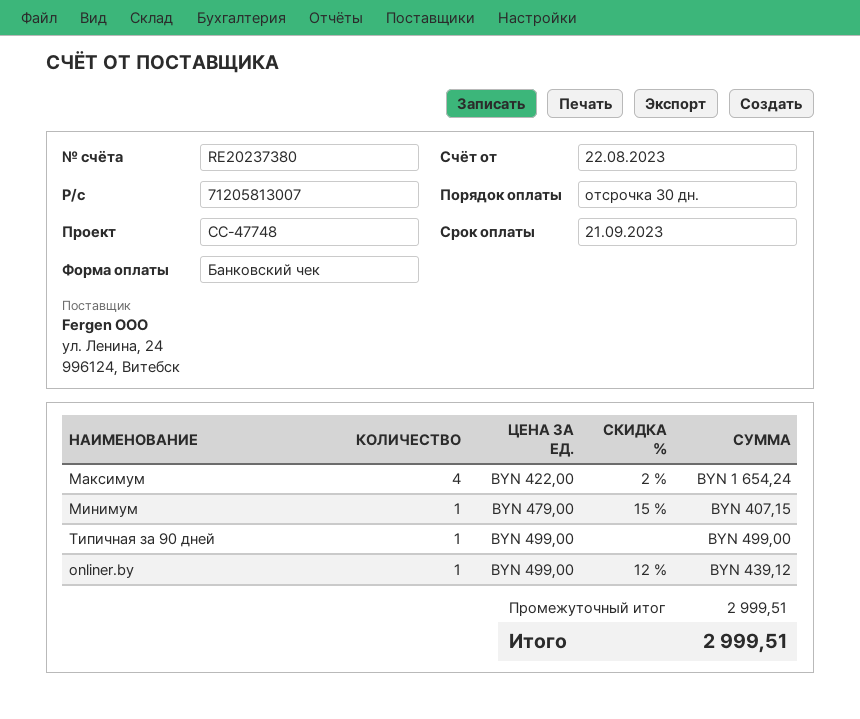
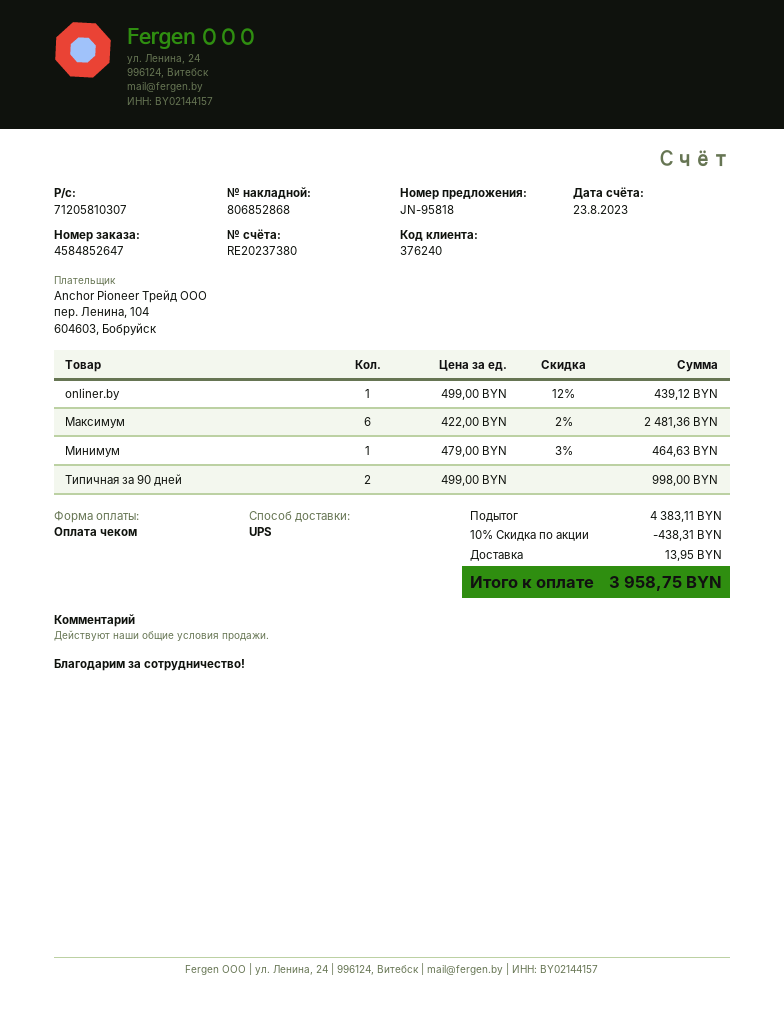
invoice date: 2023-08-22 -> 2023-08-23
bank account: 71205813007 -> 71205810307
Максимум: 4 x 422.00 - 2% = 1654.24 -> 6 x 422.00 - 2% = 2481.36
Минимум: 1 x 479.00 - 15% = 407.15 -> 1 x 479.00 - 3% = 464.63
Типичная за 90 дней: 1 x 499.00 = 499.00 -> 2 x 499.00 = 998.00
subtotal: 2999.51 -> 4383.11
discount: none -> 10% = 438.31
shipping: none -> 13.95
total: 2999.51 -> 3958.75

